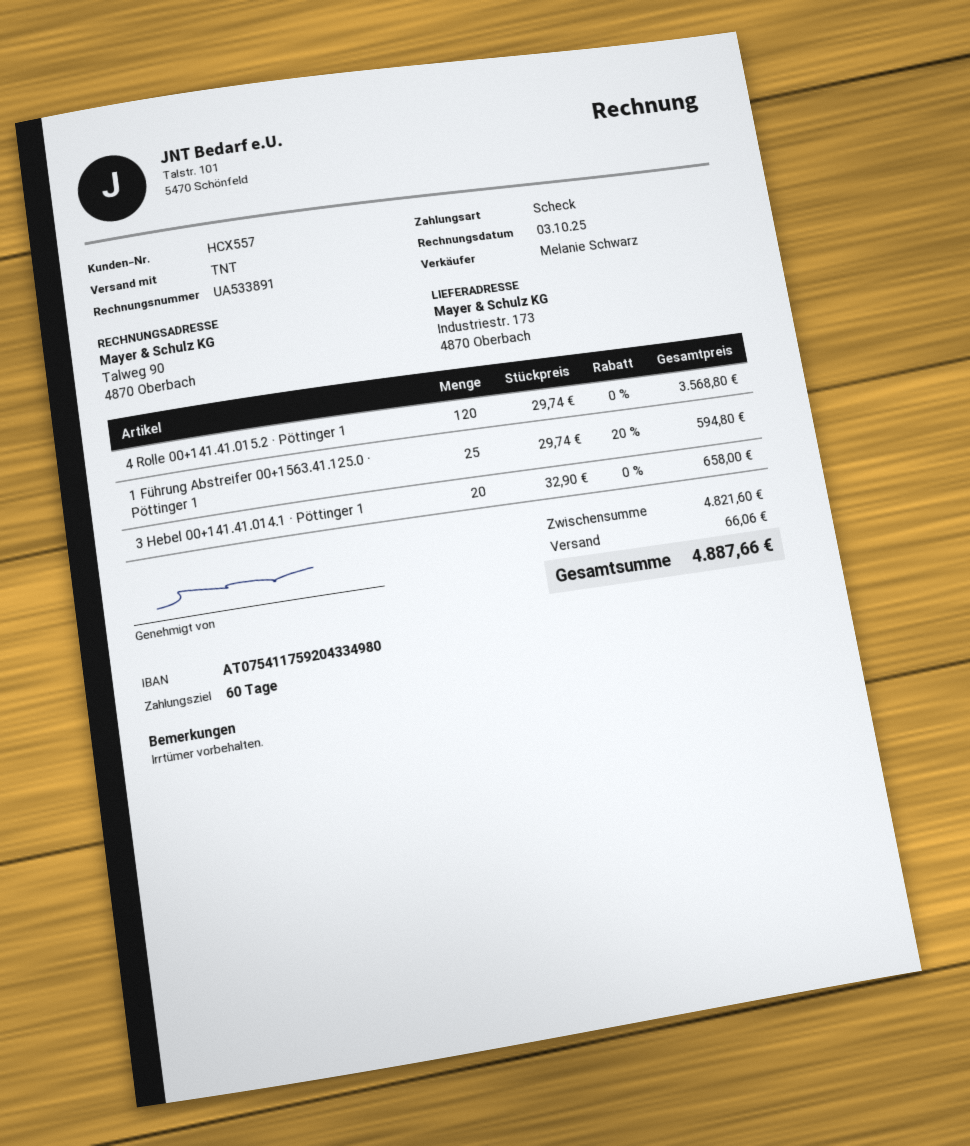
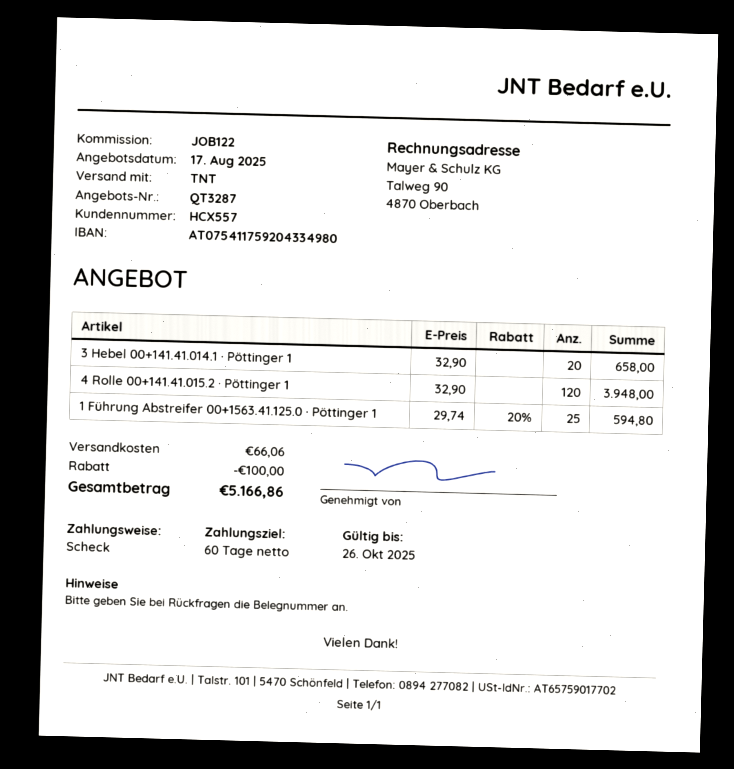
4 Rolle 00+141.41.015.2 · Pöttinger 1: 120 x 29.74 = 3568.80 -> 120 x 32.90 = 3948.00
discount: none -> 100.00
total: 4887.66 -> 5166.86

